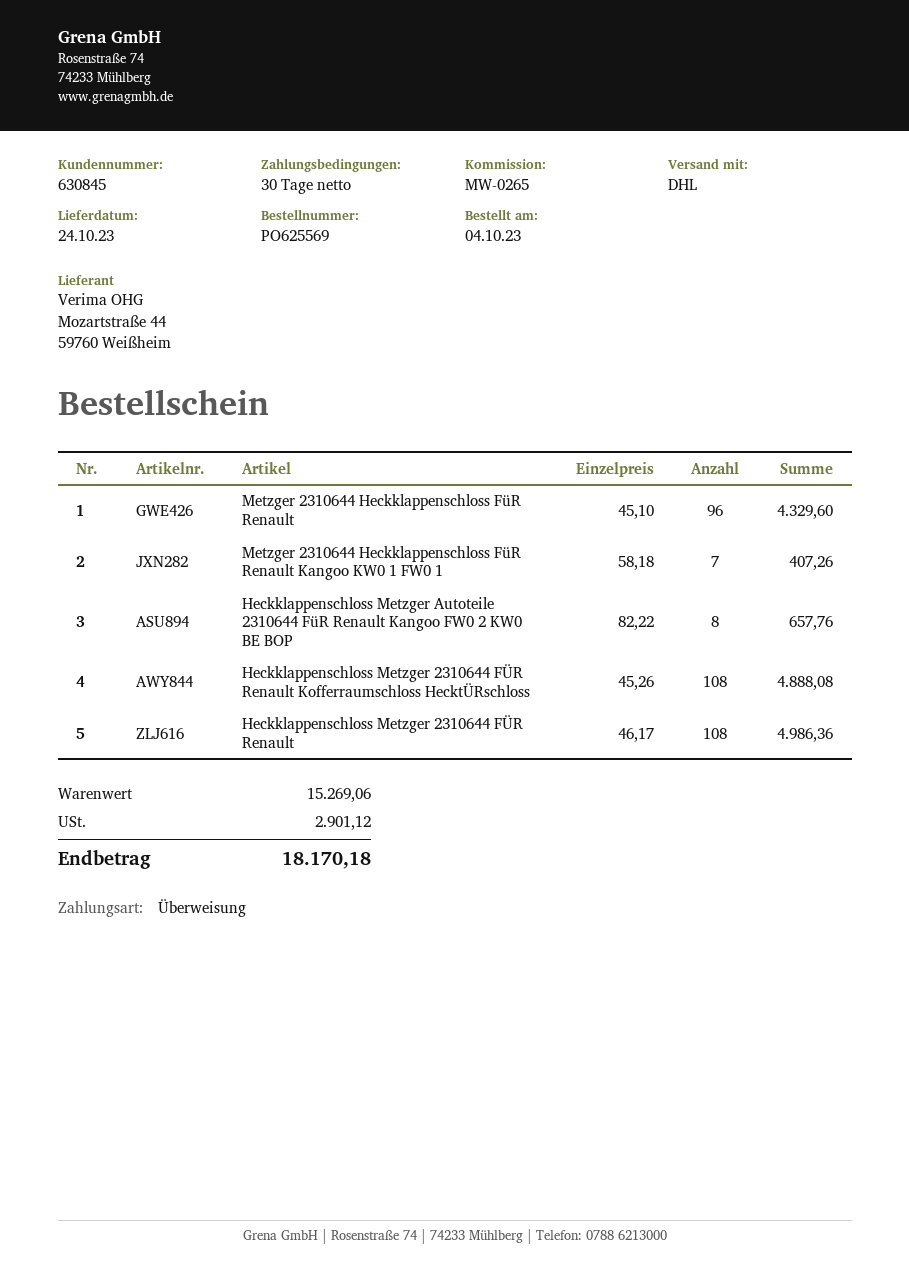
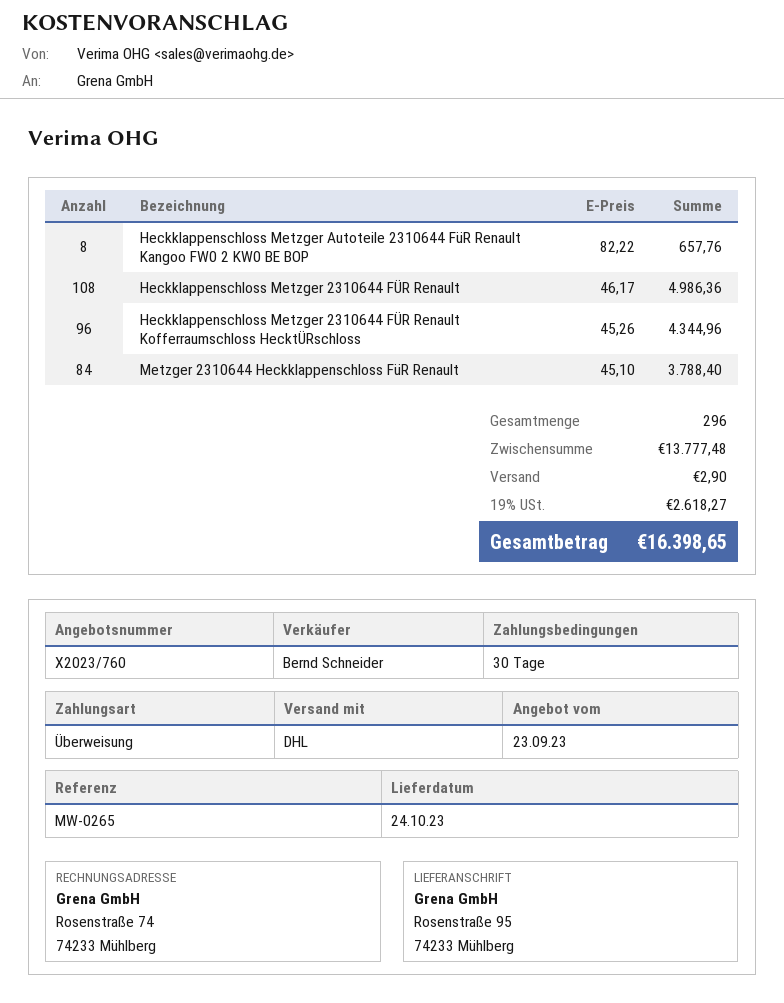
Metzger 2310644 Heckklappenschloss FüR Renault: 96 x 45.10 = 4329.60 -> 84 x 45.10 = 3788.40
Metzger 2310644 Heckklappenschloss FüR Renault Kangoo KW0 1 FW0 1: 7 x 58.18 = 407.26 -> none
Heckklappenschloss Metzger 2310644 FÜR Renault Kofferraumschloss HecktÜRschloss: 108 x 45.26 = 4888.08 -> 96 x 45.26 = 4344.96
subtotal: 15269.06 -> 13777.48
shipping: none -> 2.90
tax: 2901.12 -> 2618.27
total: 18170.18 -> 16398.65

